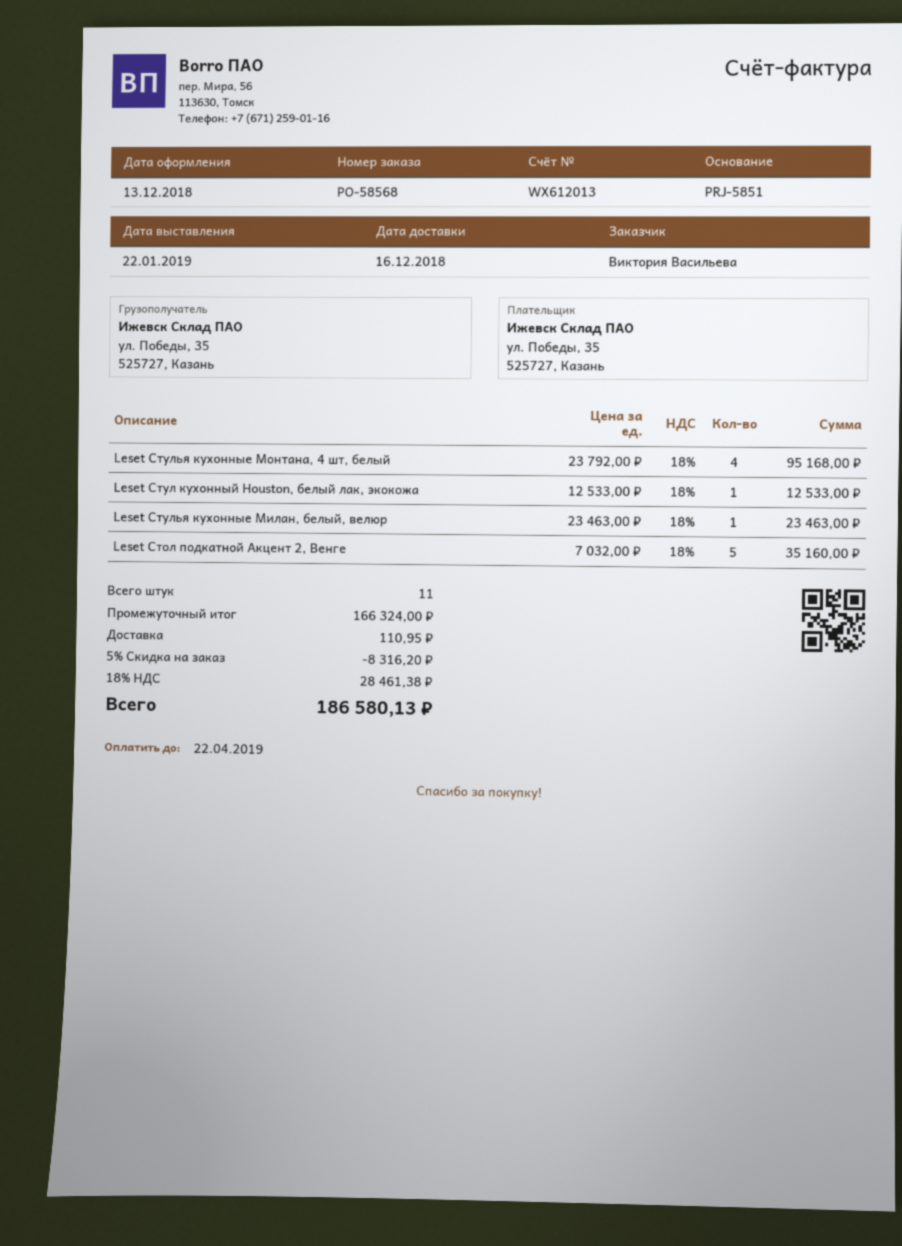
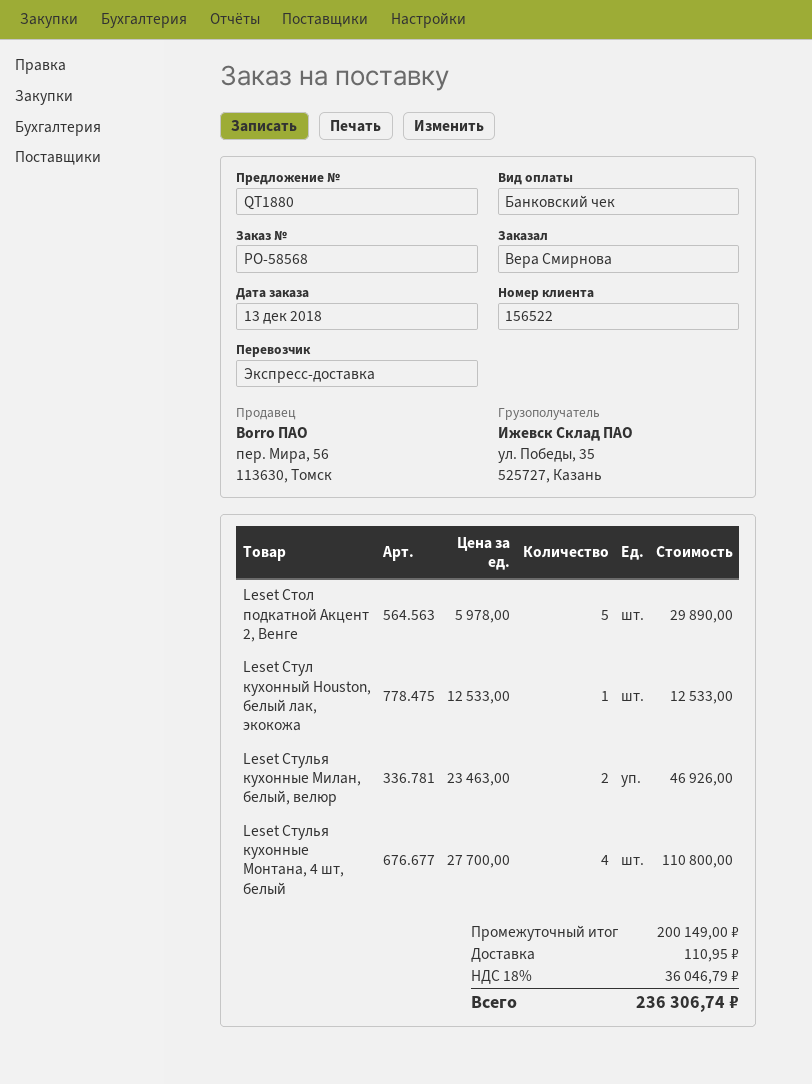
ordered by: Виктория Васильева -> Вера Смирнова
Leset Стулья кухонные Монтана, 4 шт, белый: 4 x 23792.00 = 95168.00 -> 4 x 27700.00 = 110800.00
Leset Стулья кухонные Милан, белый, велюр: 1 x 23463.00 = 23463.00 -> 2 x 23463.00 = 46926.00
Leset Стол подкатной Акцент 2, Венге: 5 x 7032.00 = 35160.00 -> 5 x 5978.00 = 29890.00
subtotal: 166324.00 -> 200149.00
discount: 5% = 8316.20 -> none
tax: 18% = 28461.38 -> 18% = 36046.79
total: 186580.13 -> 236306.74

